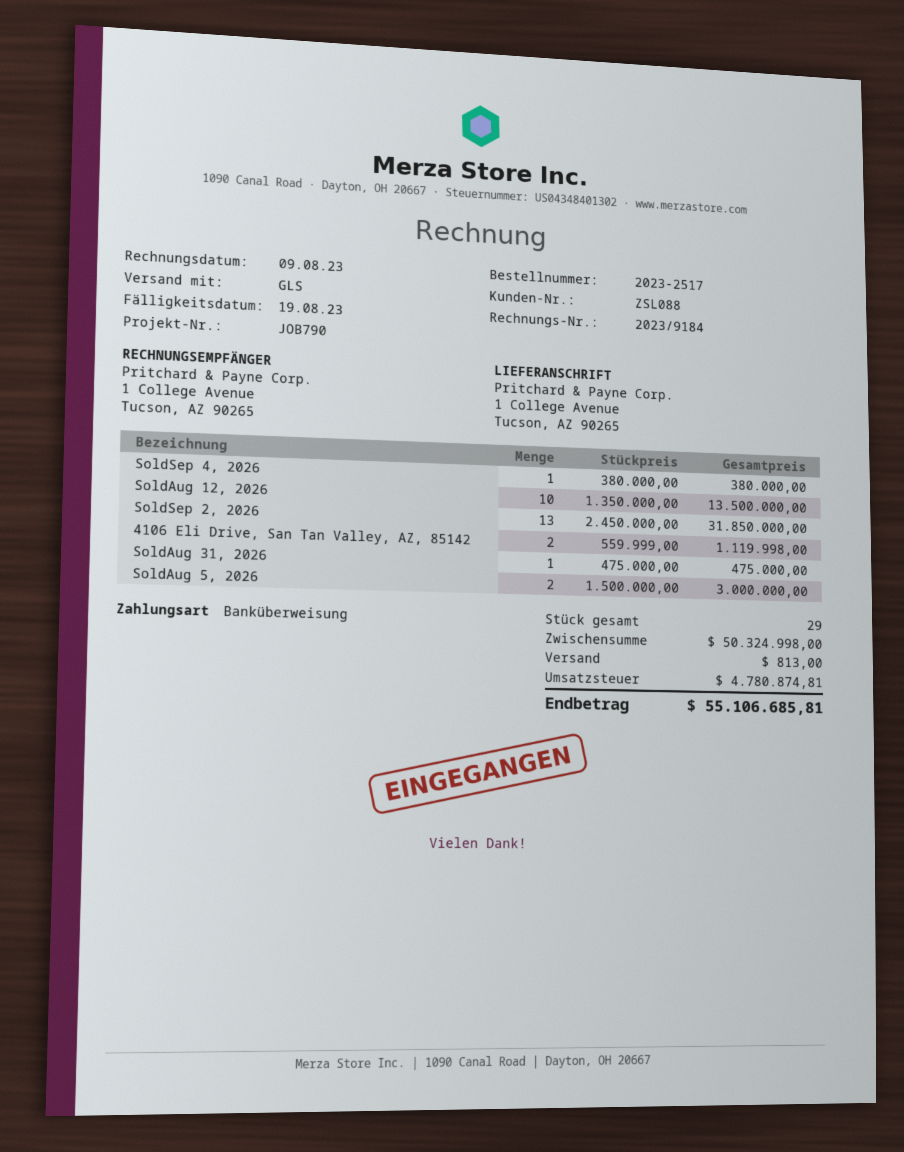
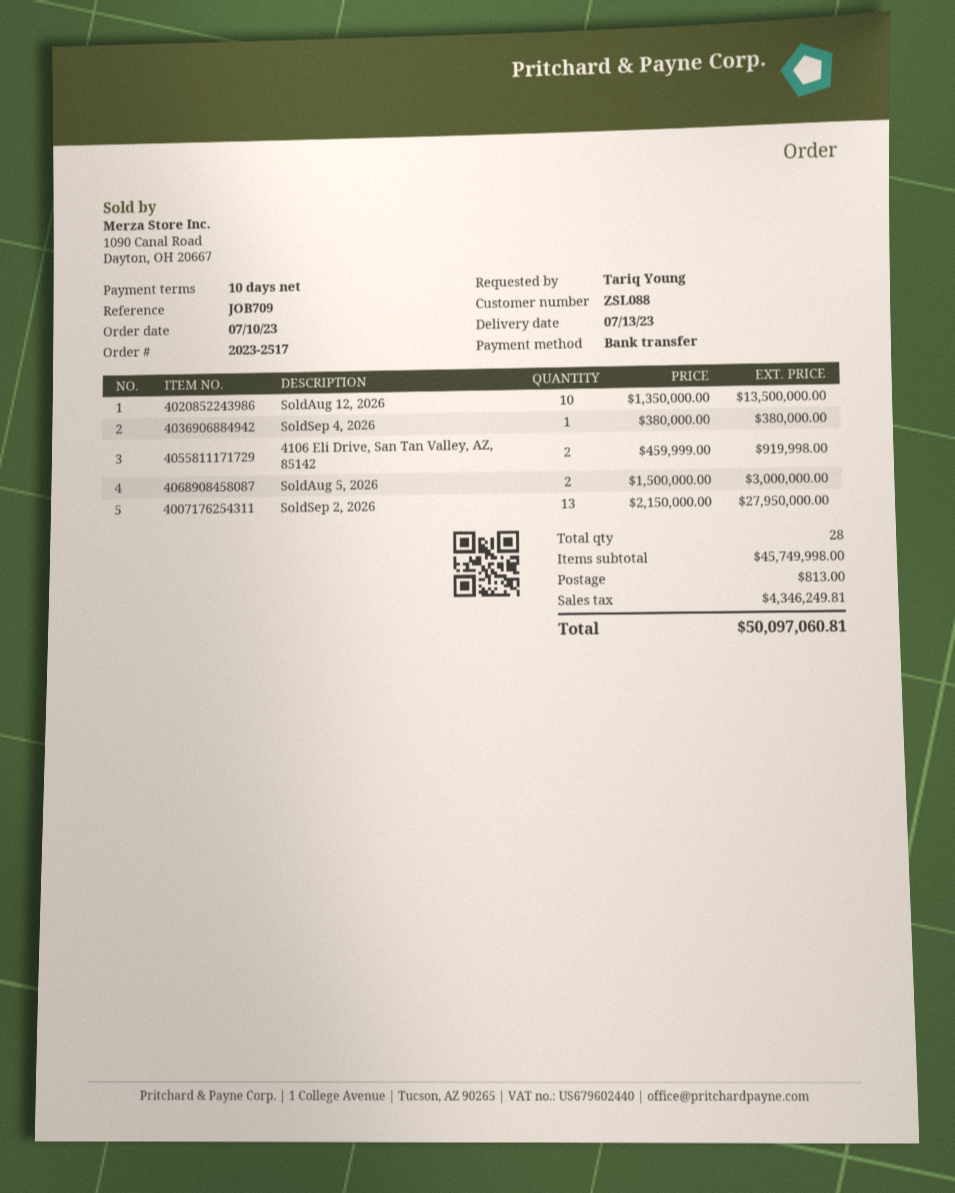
reference: JOB790 -> JOB709
SoldSep 2, 2026: 13 x 2450000.00 = 31850000.00 -> 13 x 2150000.00 = 27950000.00
4106 Eli Drive, San Tan Valley, AZ, 85142: 2 x 559999.00 = 1119998.00 -> 2 x 459999.00 = 919998.00
SoldAug 31, 2026: 1 x 475000.00 = 475000.00 -> none
total quantity: 29 -> 28
subtotal: 50324998.00 -> 45749998.00
tax: 4780874.81 -> 4346249.81
total: 55106685.81 -> 50097060.81

